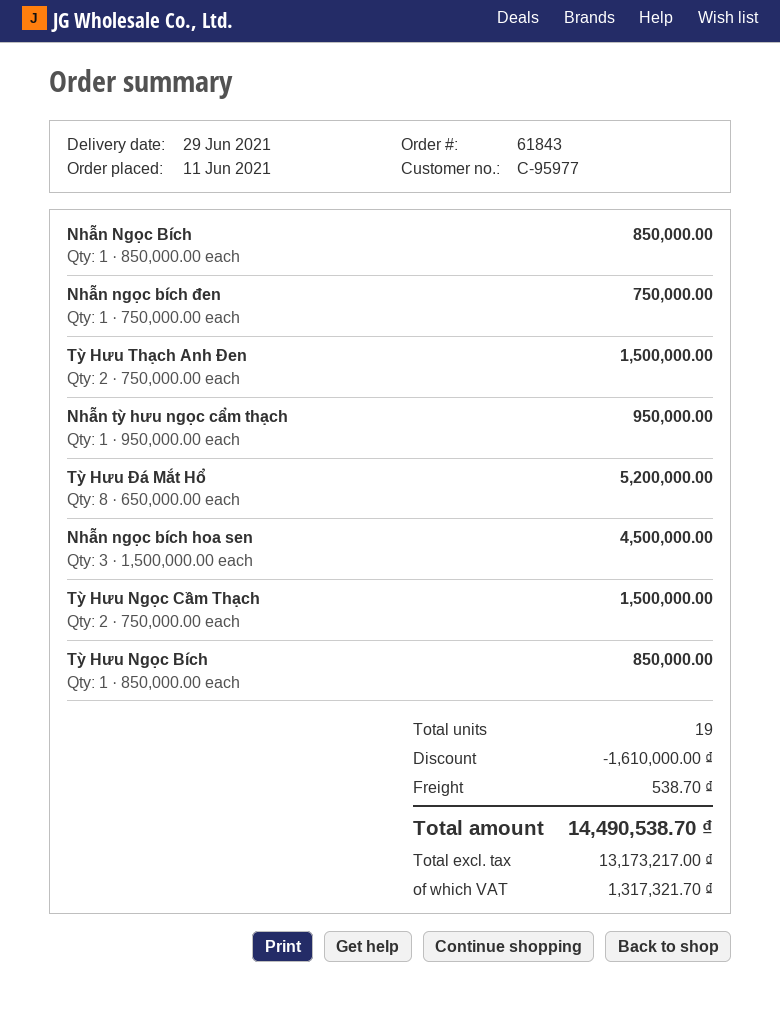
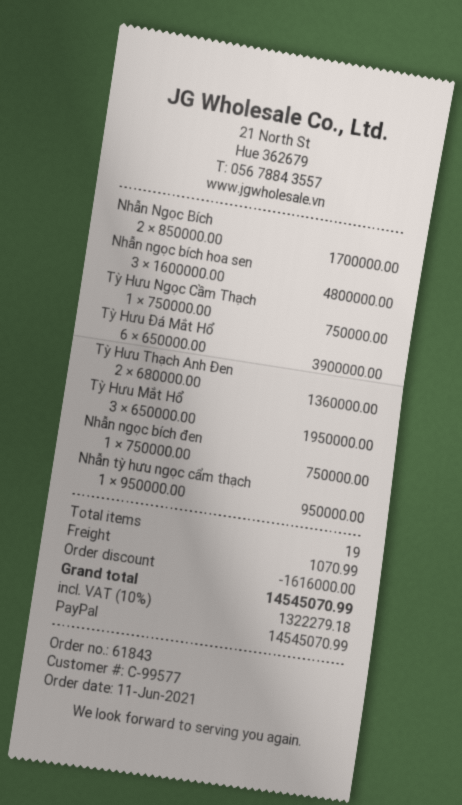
customer number: C-95977 -> C-99577
Nhẫn Ngọc Bích: 1 x 850000.00 = 850000.00 -> 2 x 850000.00 = 1700000.00
Tỳ Hưu Thạch Anh Đen: 2 x 750000.00 = 1500000.00 -> 2 x 680000.00 = 1360000.00
Tỳ Hưu Đá Mắt Hổ: 8 x 650000.00 = 5200000.00 -> 6 x 650000.00 = 3900000.00
Nhẫn ngọc bích hoa sen: 3 x 1500000.00 = 4500000.00 -> 3 x 1600000.00 = 4800000.00
Tỳ Hưu Ngọc Cầm Thạch: 2 x 750000.00 = 1500000.00 -> 1 x 750000.00 = 750000.00
Tỳ Hưu Ngọc Bích: 1 x 850000.00 = 850000.00 -> none
Tỳ Hưu Mắt Hổ: none -> 3 x 650000.00 = 1950000.00
discount: 1610000.00 -> 1616000.00
shipping: 538.70 -> 1070.99
tax: 1317321.70 -> 1322279.18
total: 14490538.70 -> 14545070.99

